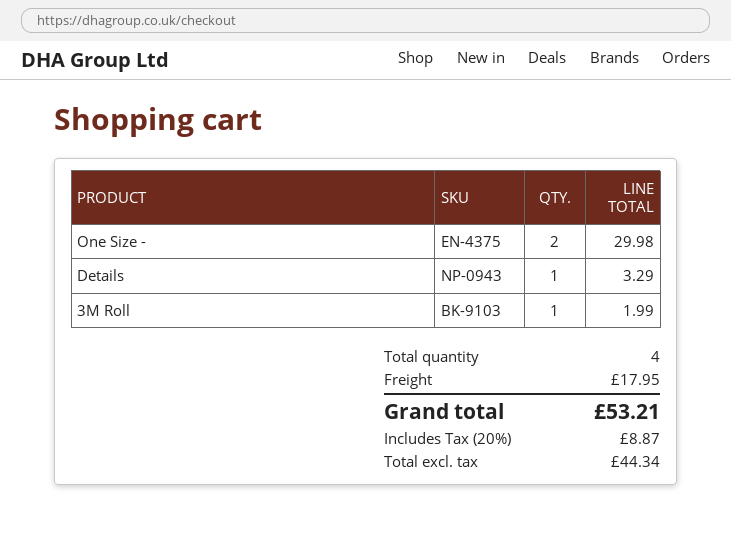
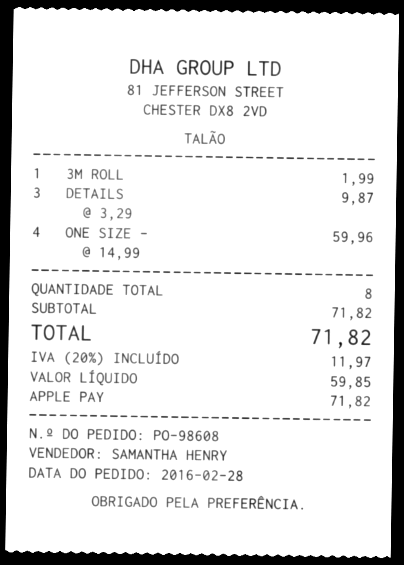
One Size -: 2 for 29.98 -> 4 for 59.96
Details: 1 for 3.29 -> 3 for 9.87
total quantity: 4 -> 8
shipping: 17.95 -> none
net: 44.34 -> 59.85
tax: 20% = 8.87 -> 20% = 11.97
total: 53.21 -> 71.82

